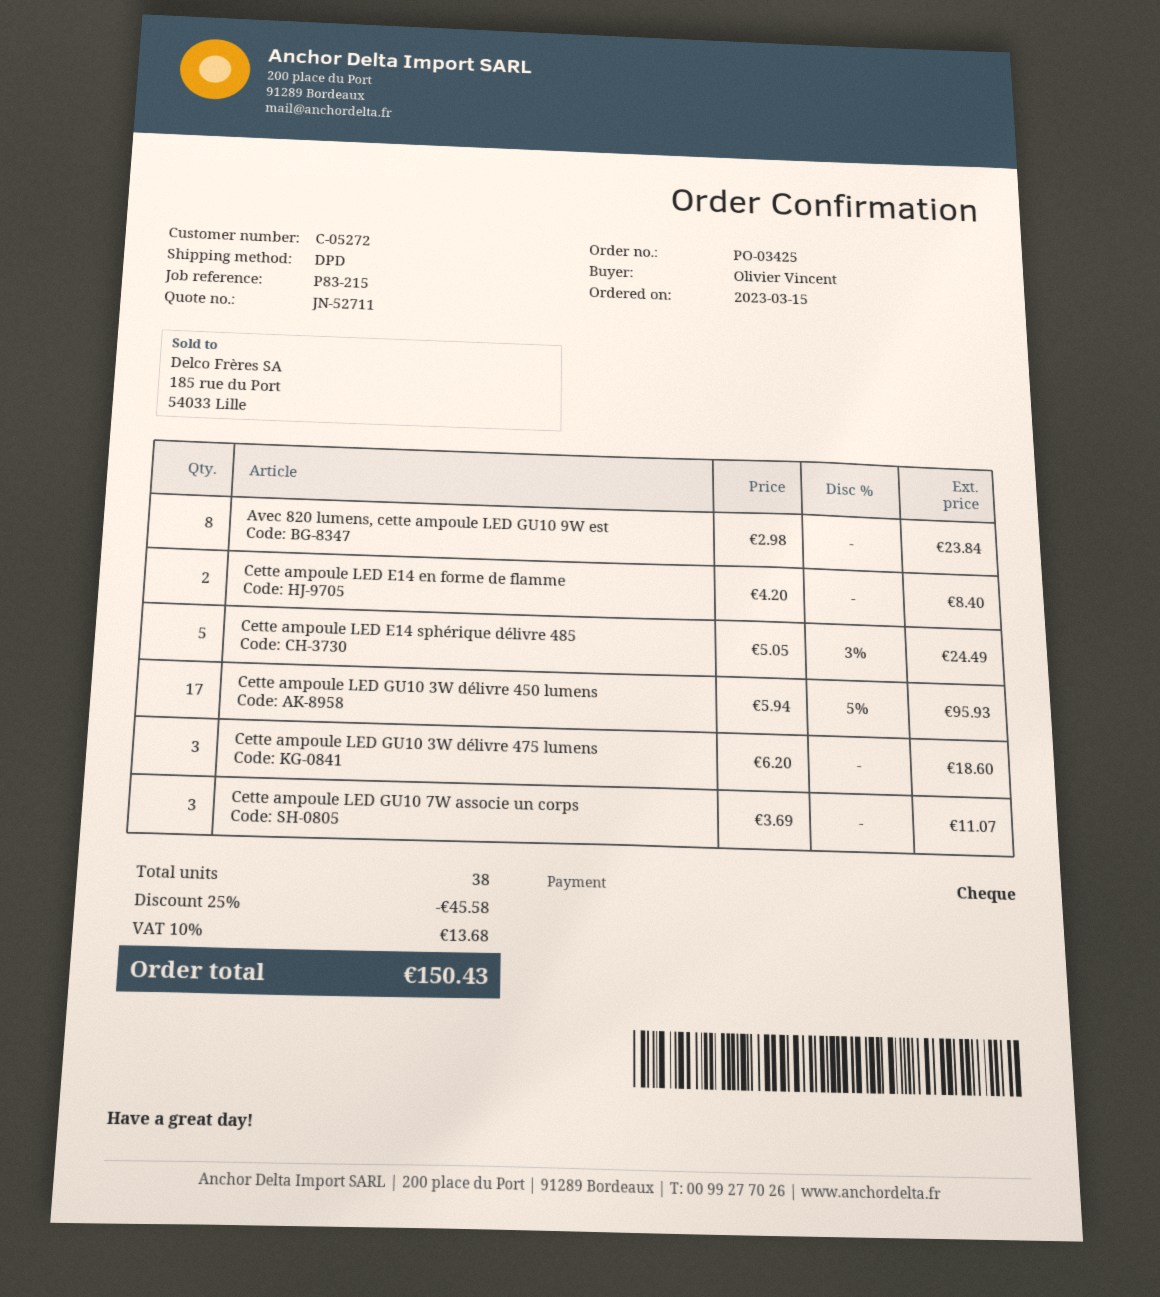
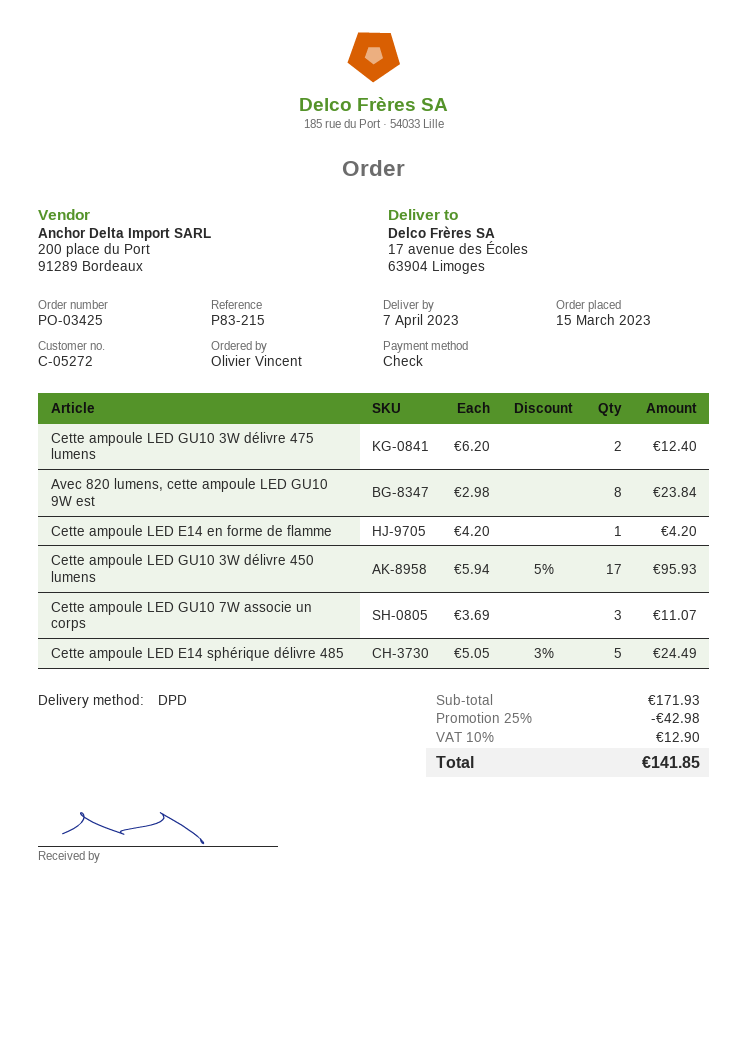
Cette ampoule LED E14 en forme de flamme: 2 x 4.20 = 8.40 -> 1 x 4.20 = 4.20
Cette ampoule LED GU10 3W délivre 475 lumens: 3 x 6.20 = 18.60 -> 2 x 6.20 = 12.40
discount: 25% = 45.58 -> 25% = 42.98
tax: 10% = 13.68 -> 10% = 12.90
total: 150.43 -> 141.85

